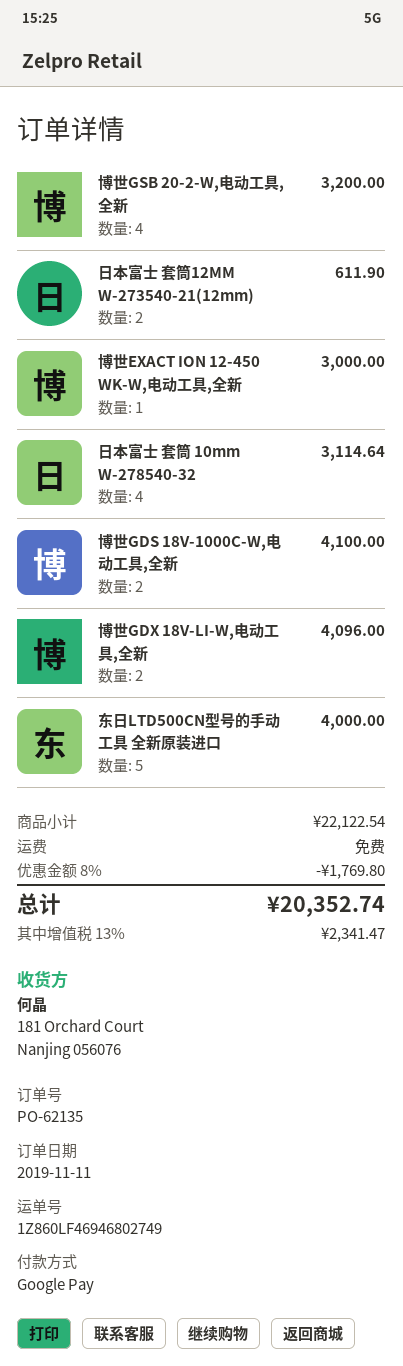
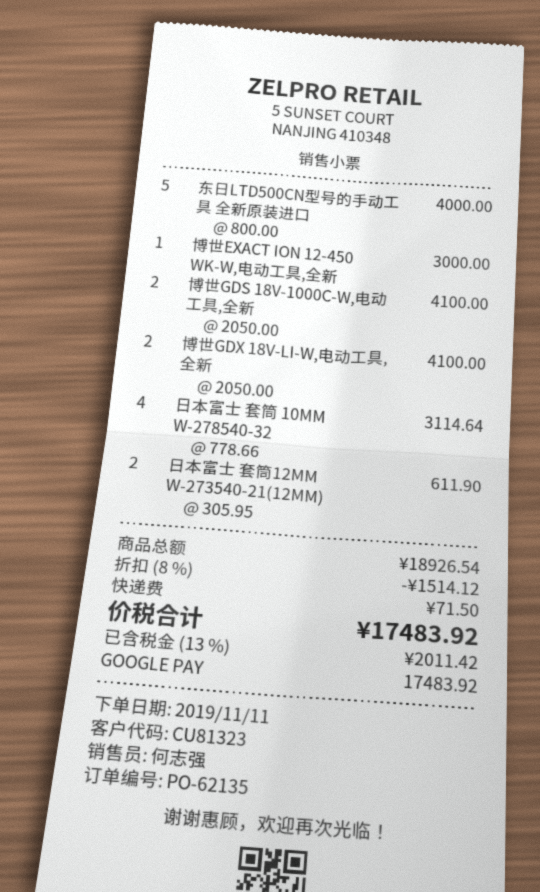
博世GSB 20-2-W,电动工具,全新: 4 for 3200.00 -> none
博世GDX 18V-LI-W,电动工具,全新: 2 for 4096.00 -> 2 for 4100.00
subtotal: 22122.54 -> 18926.54
discount: 8% = 1769.80 -> 8% = 1514.12
shipping: 0.00 -> 71.50
tax: 13% = 2341.47 -> 13% = 2011.42
total: 20352.74 -> 17483.92

